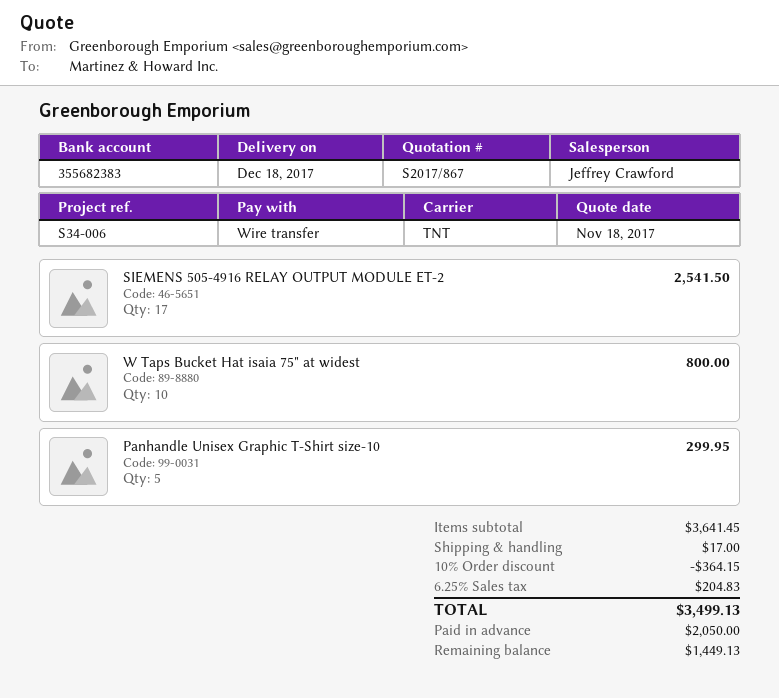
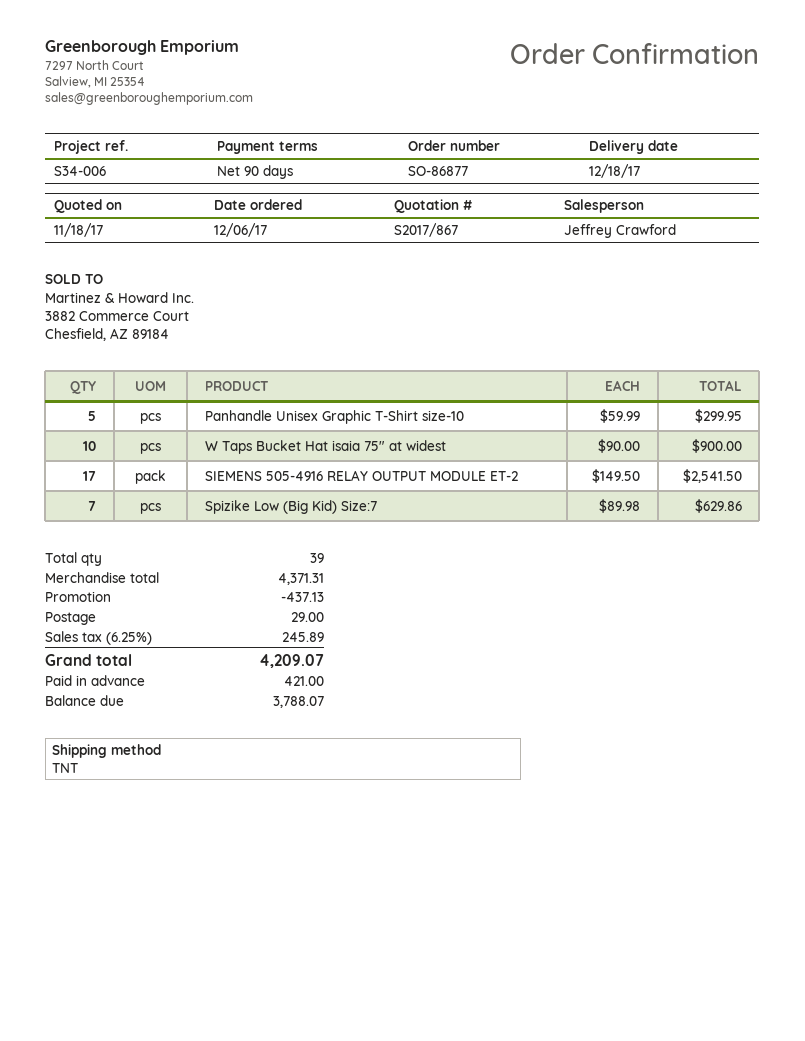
W Taps Bucket Hat isaia 75" at widest: 10 for 800.00 -> 10 for 900.00
Spizike Low (Big Kid) Size:7: none -> 7 for 629.86
subtotal: 3641.45 -> 4371.31
discount: 364.15 -> 437.13
shipping: 17.00 -> 29.00
tax: 6.25% = 204.83 -> 6.25% = 245.89
total: 3499.13 -> 4209.07
deposit: 2050.00 -> 421.00
balance: 1449.13 -> 3788.07

